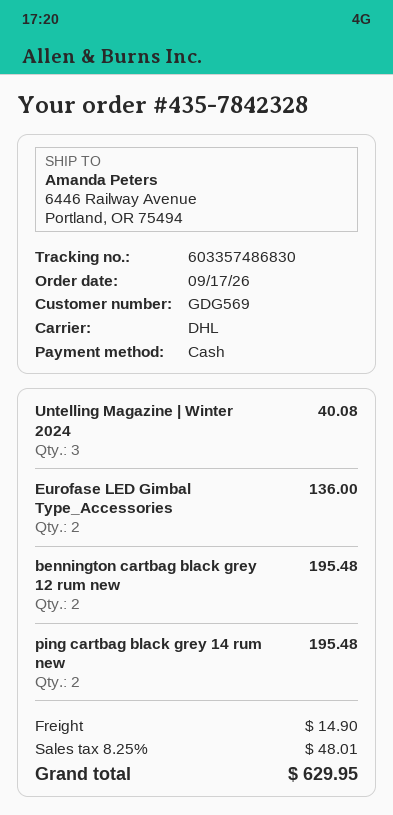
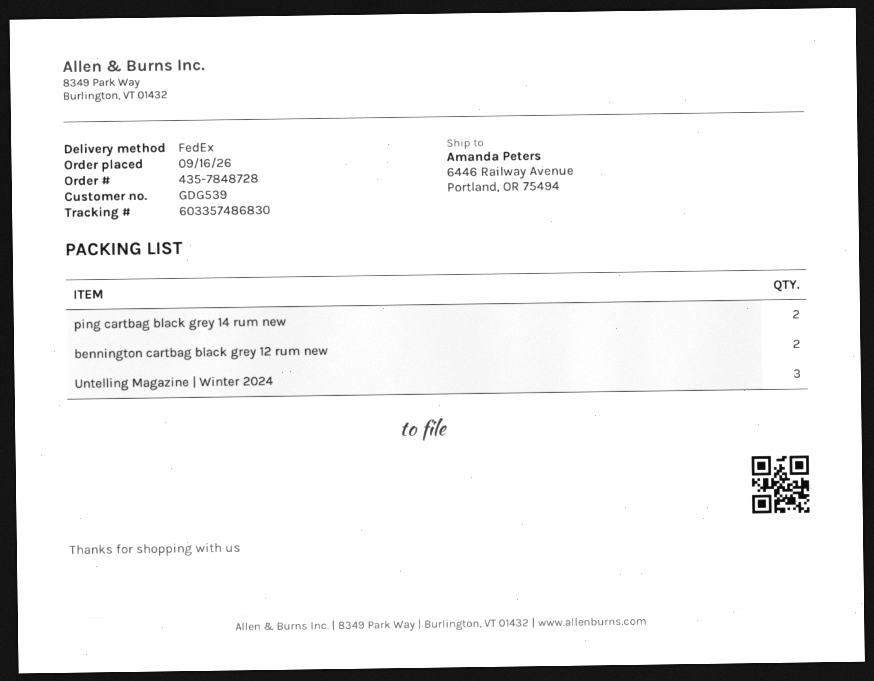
order number: 435-7842328 -> 435-7848728
order date: 2026-09-17 -> 2026-09-16
customer number: GDG569 -> GDG539
shipping method: DHL -> FedEx
Eurofase LED Gimbal Type_Accessories: 2 -> none

